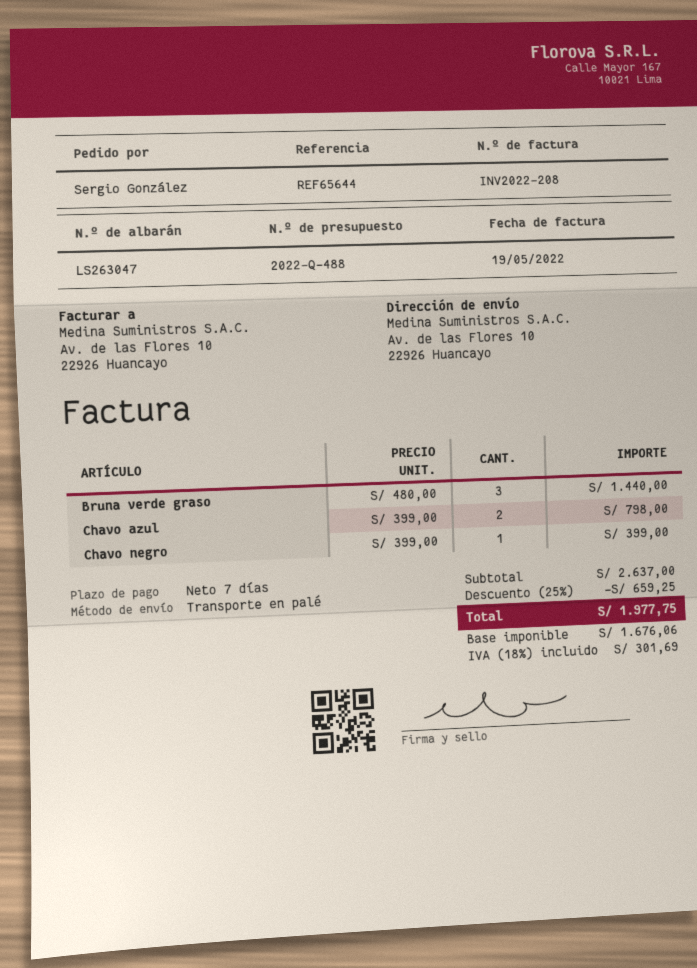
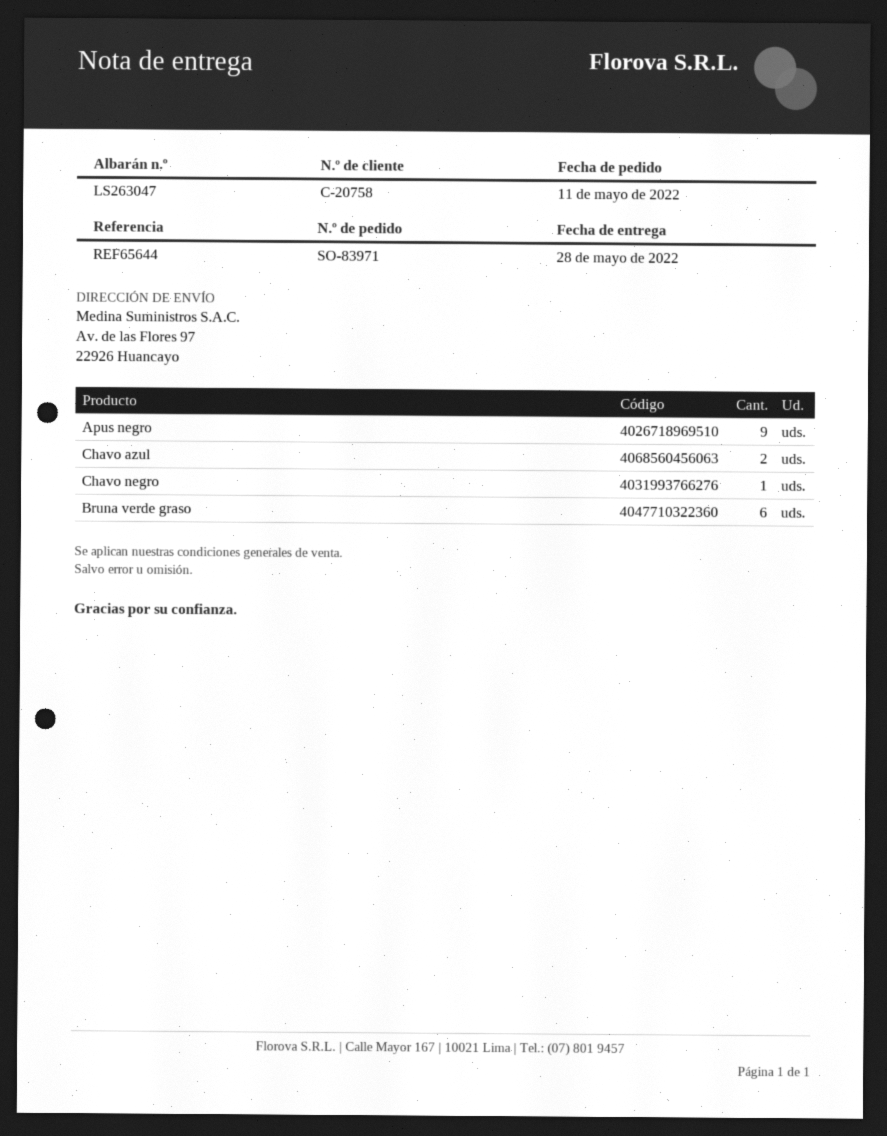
ship to: Av. de las Flores 10, 22926 Huancayo -> Av. de las Flores 97, 22926 Huancayo
Bruna verde graso: 3 -> 6
Apus negro: none -> 9

